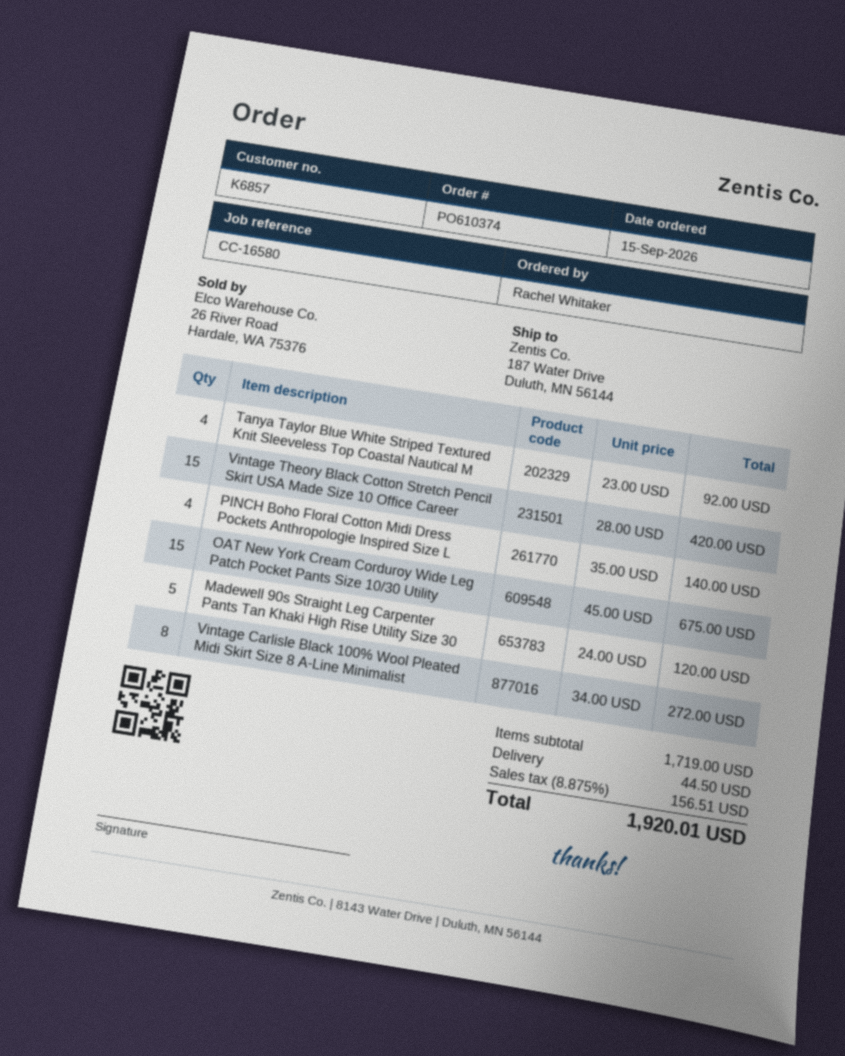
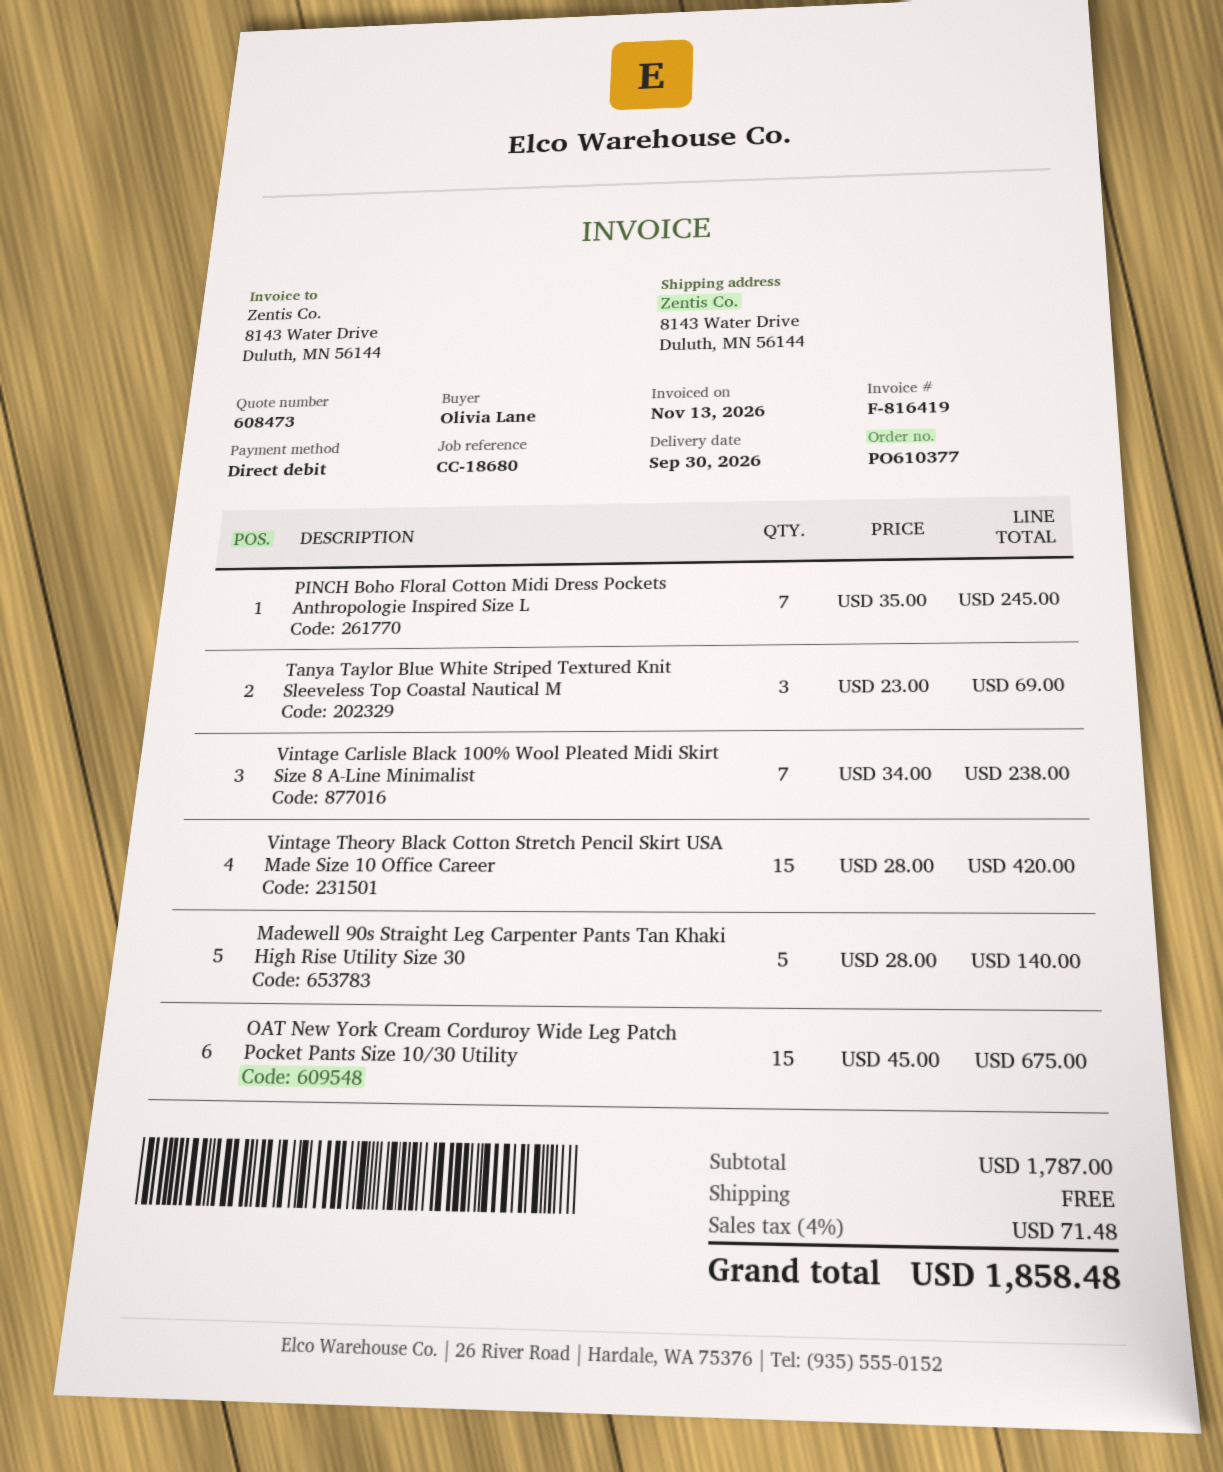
order number: PO610374 -> PO610377
reference: CC-16580 -> CC-18680
ordered by: Rachel Whitaker -> Olivia Lane
ship to: 187 Water Drive, Duluth, MN 56144 -> 8143 Water Drive, Duluth, MN 56144
Tanya Taylor Blue White Striped Textured Knit Sleeveless Top Coastal Nautical M: 4 x 23.00 = 92.00 -> 3 x 23.00 = 69.00
PINCH Boho Floral Cotton Midi Dress Pockets Anthropologie Inspired Size L: 4 x 35.00 = 140.00 -> 7 x 35.00 = 245.00
Madewell 90s Straight Leg Carpenter Pants Tan Khaki High Rise Utility Size 30: 5 x 24.00 = 120.00 -> 5 x 28.00 = 140.00
Vintage Carlisle Black 100% Wool Pleated Midi Skirt Size 8 A-Line Minimalist: 8 x 34.00 = 272.00 -> 7 x 34.00 = 238.00
subtotal: 1719.00 -> 1787.00
shipping: 44.50 -> 0.00
tax: 8.875% = 156.51 -> 4% = 71.48
total: 1920.01 -> 1858.48

